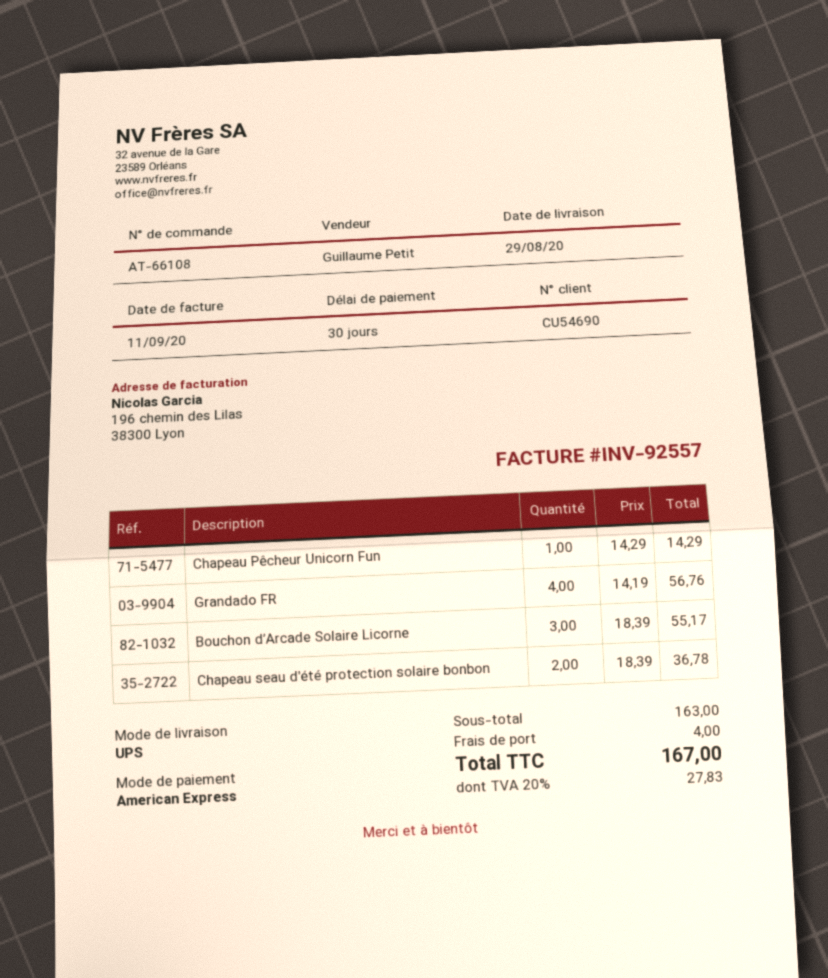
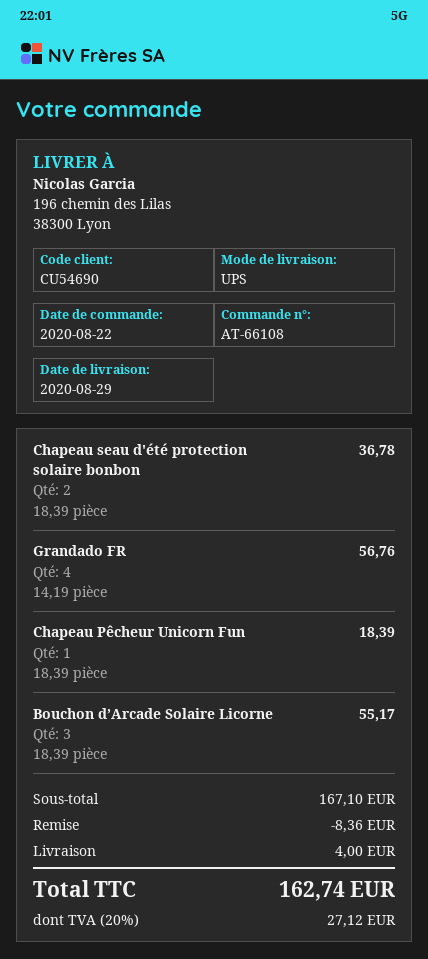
Chapeau Pêcheur Unicorn Fun: 1 x 14.29 = 14.29 -> 1 x 18.39 = 18.39
subtotal: 163.00 -> 167.10
discount: none -> 8.36
tax: 20% = 27.83 -> 20% = 27.12
total: 167.00 -> 162.74

